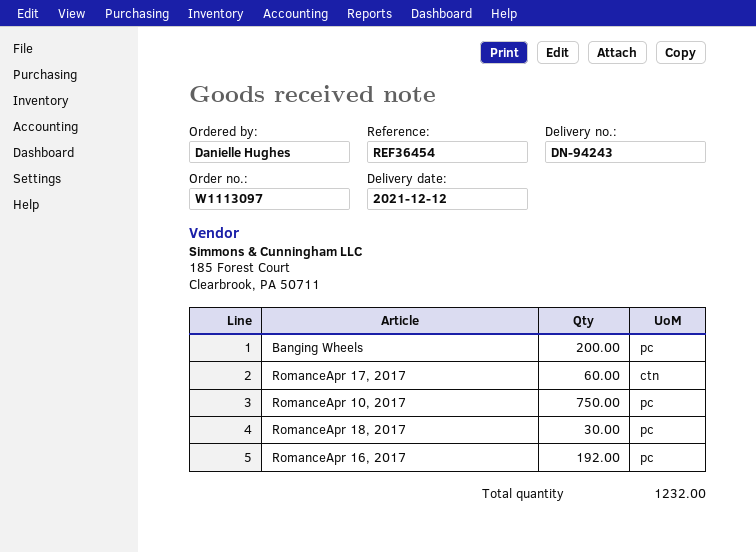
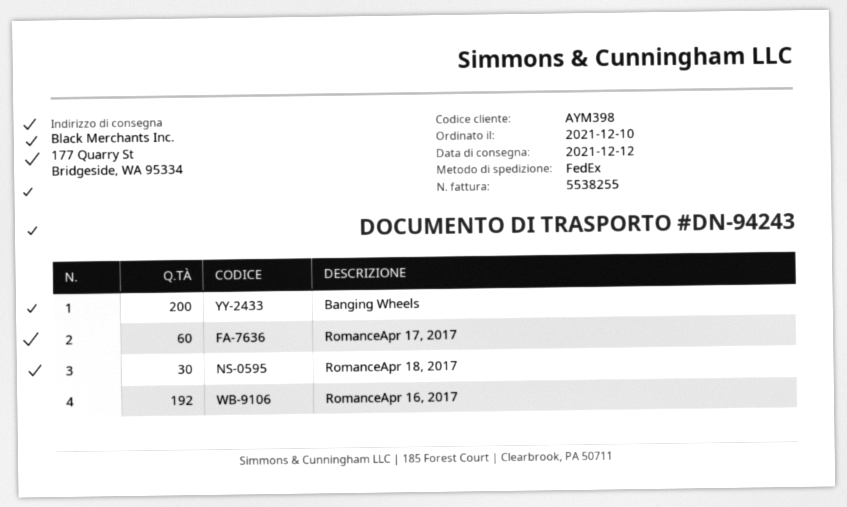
RomanceApr 10, 2017: 750 -> none

